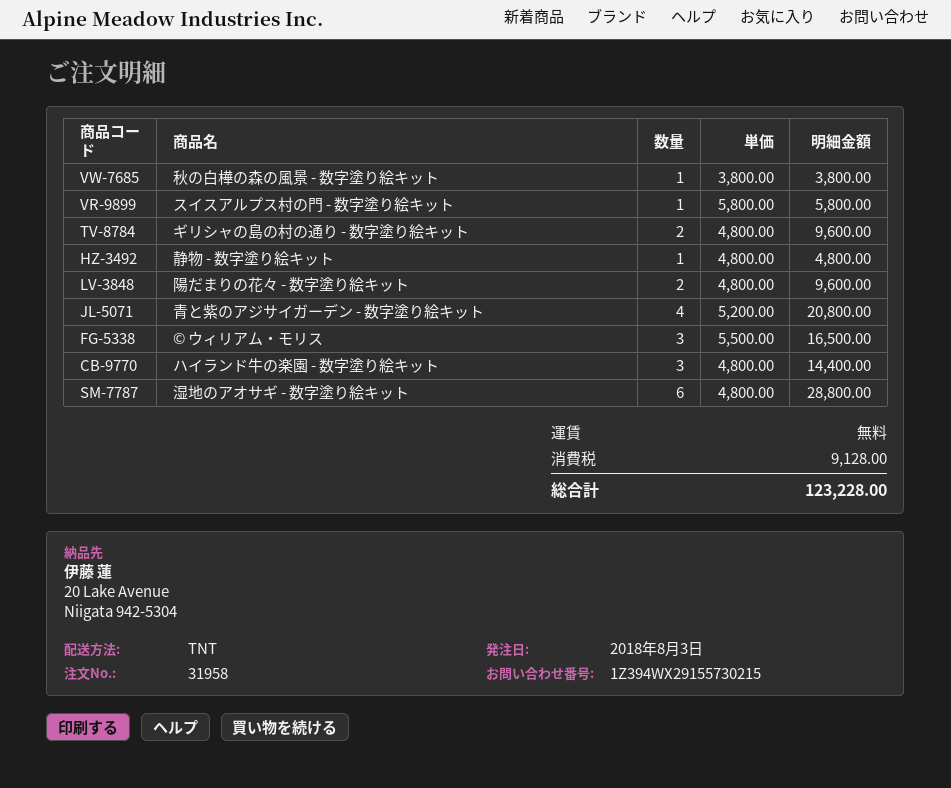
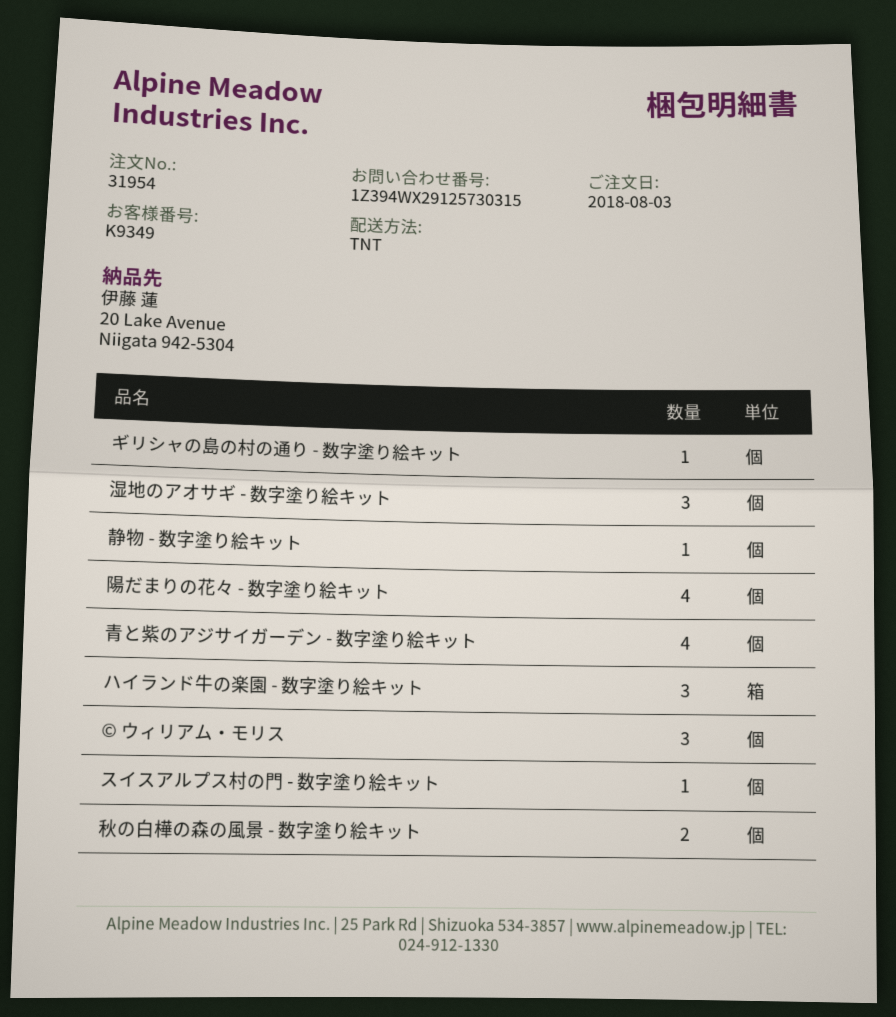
order number: 31958 -> 31954
tracking number: 1Z394WX29155730215 -> 1Z394WX29125730315
秋の白樺の森の風景 - 数字塗り絵キット: 1 -> 2
ギリシャの島の村の通り - 数字塗り絵キット: 2 -> 1
陽だまりの花々 - 数字塗り絵キット: 2 -> 4
湿地のアオサギ - 数字塗り絵キット: 6 -> 3

